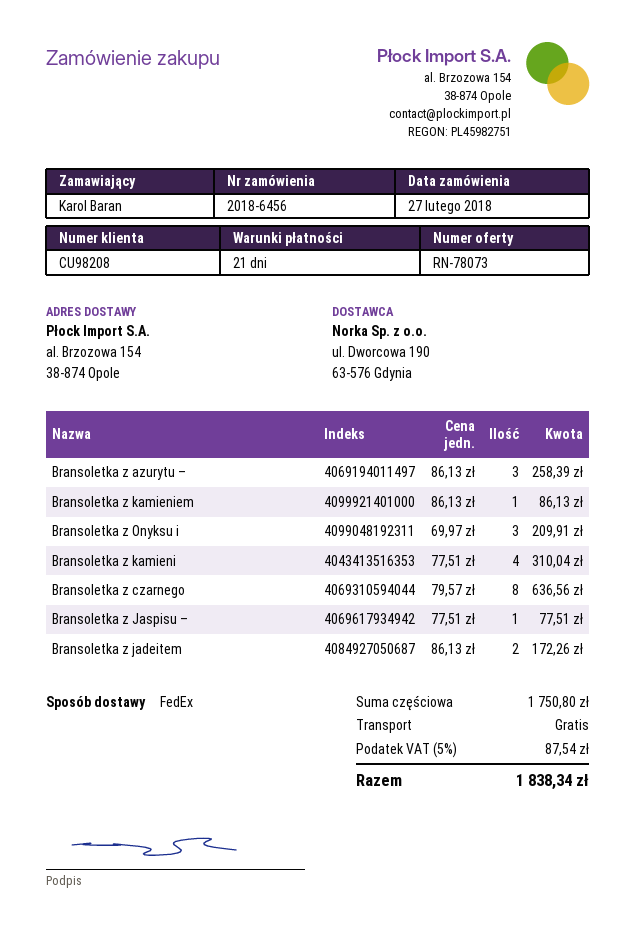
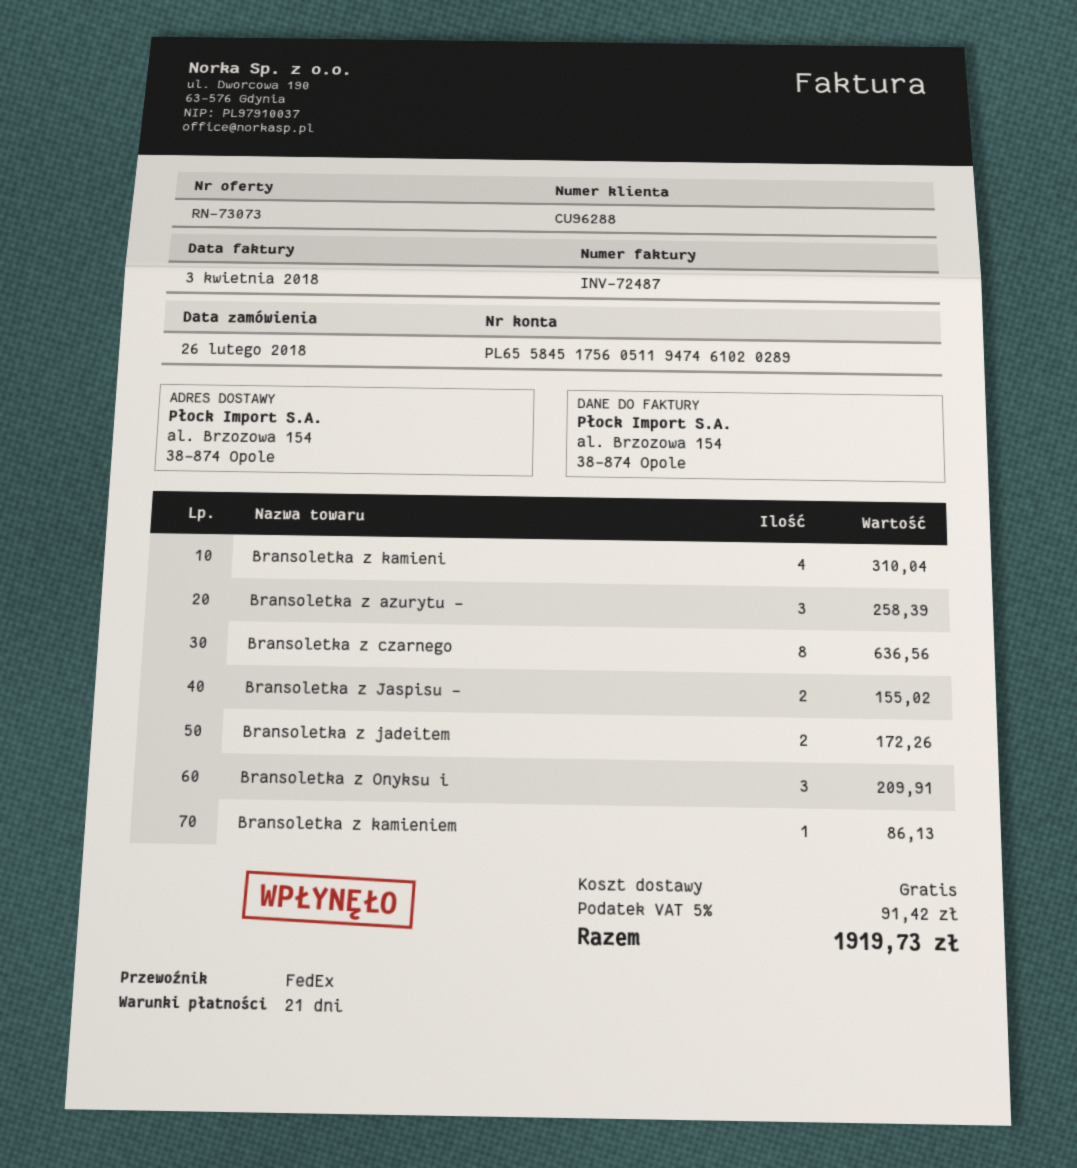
quote number: RN-78073 -> RN-73073
order date: 2018-02-27 -> 2018-02-26
customer number: CU98208 -> CU96288
Bransoletka z Jaspisu –: 1 for 77.51 -> 2 for 155.02
tax: 5% = 87.54 -> 5% = 91.42
total: 1838.34 -> 1919.73

